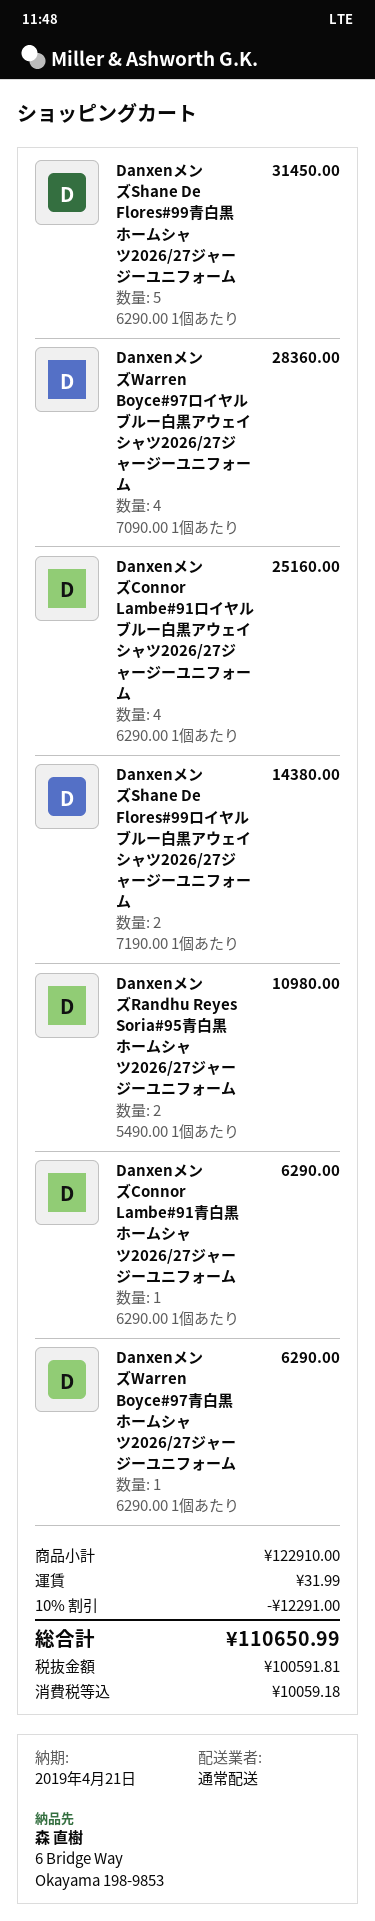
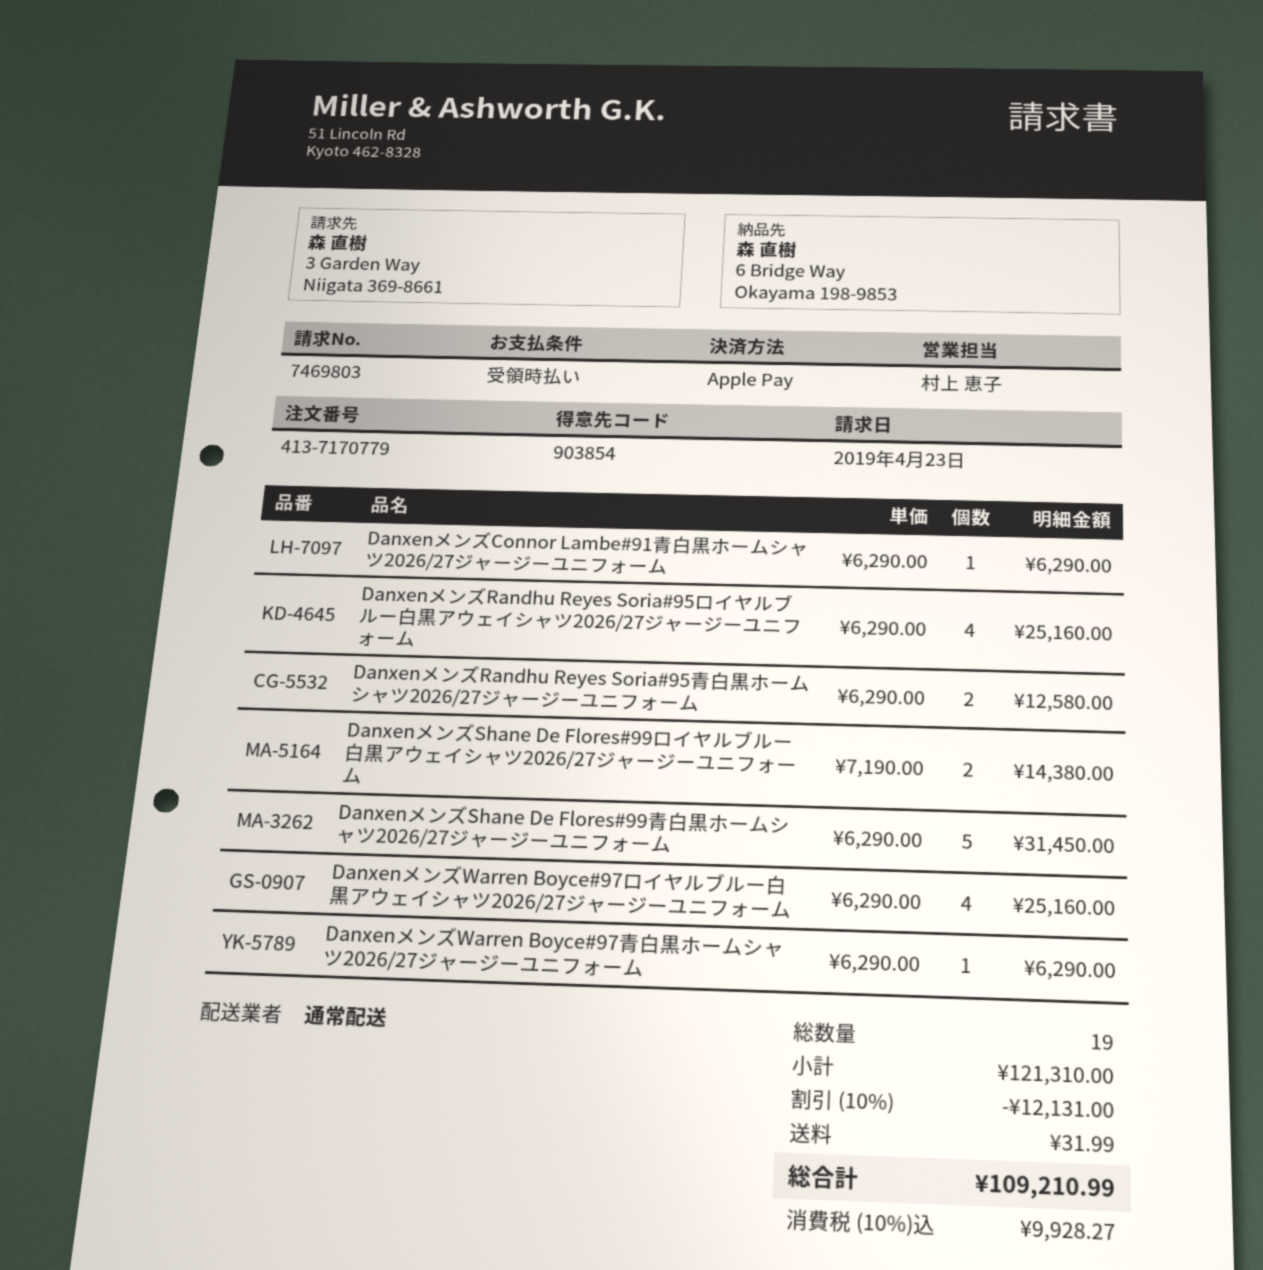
DanxenメンズWarren Boyce#97ロイヤルブルー白黒アウェイシャツ2026/27ジャージーユニフォーム: 4 x 7090.00 = 28360.00 -> 4 x 6290.00 = 25160.00
DanxenメンズConnor Lambe#91ロイヤルブルー白黒アウェイシャツ2026/27ジャージーユニフォーム: 4 x 6290.00 = 25160.00 -> none
DanxenメンズRandhu Reyes Soria#95青白黒ホームシャツ2026/27ジャージーユニフォーム: 2 x 5490.00 = 10980.00 -> 2 x 6290.00 = 12580.00
DanxenメンズRandhu Reyes Soria#95ロイヤルブルー白黒アウェイシャツ2026/27ジャージーユニフォーム: none -> 4 x 6290.00 = 25160.00
subtotal: 122910.00 -> 121310.00
discount: 10% = 12291.00 -> 10% = 12131.00
tax: 10059.18 -> 9928.27
total: 110650.99 -> 109210.99

